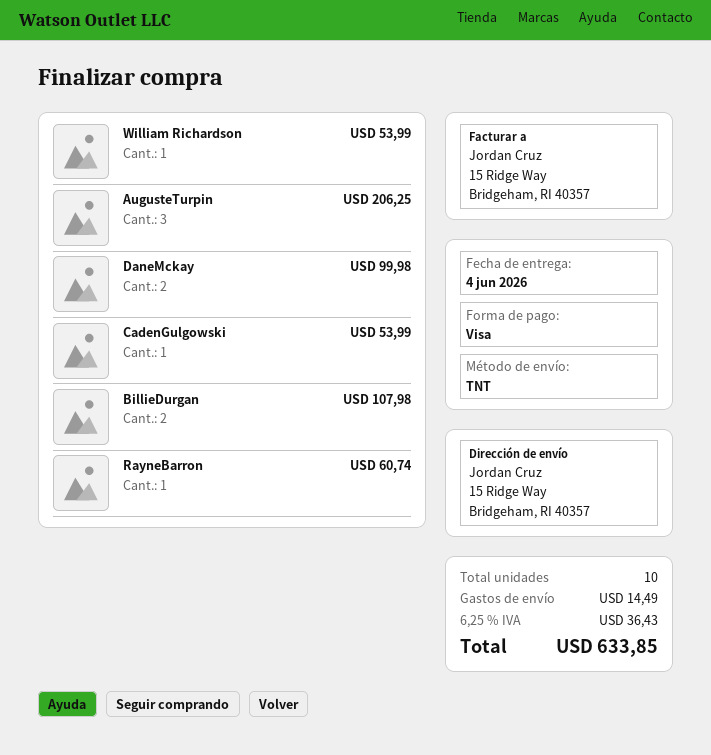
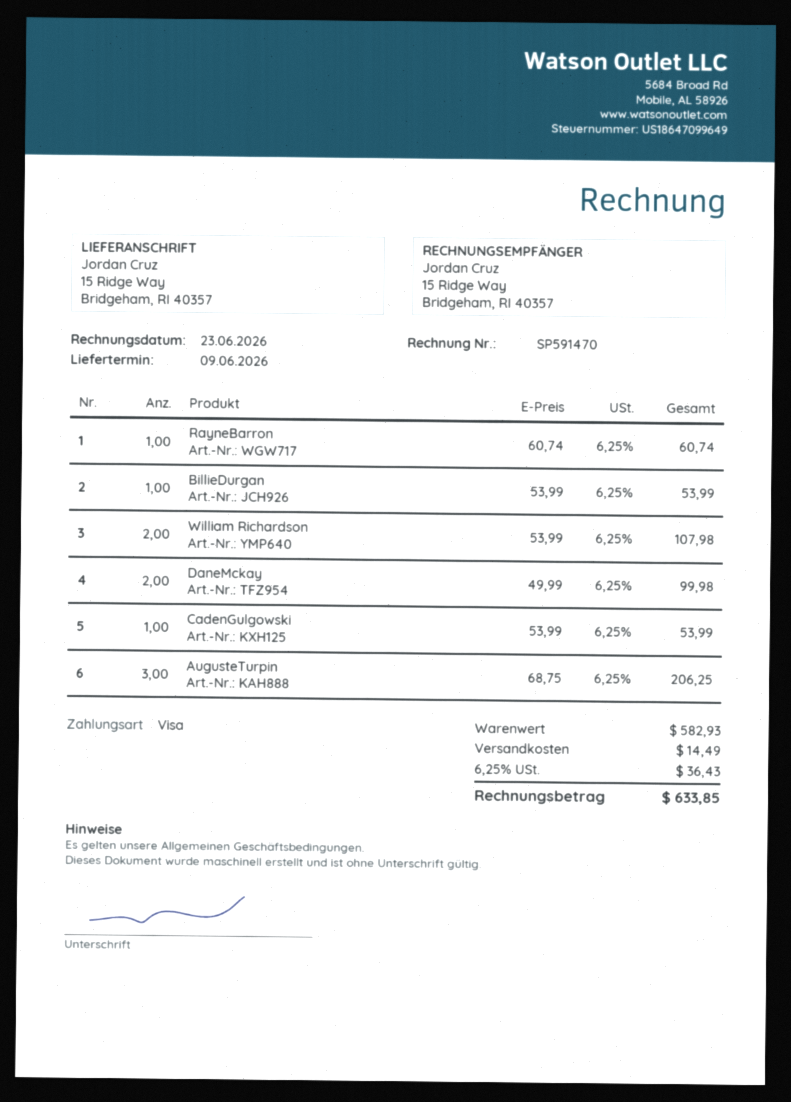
delivery date: 2026-06-04 -> 2026-06-09
William Richardson: 1 for 53.99 -> 2 for 107.98
BillieDurgan: 2 for 107.98 -> 1 for 53.99

